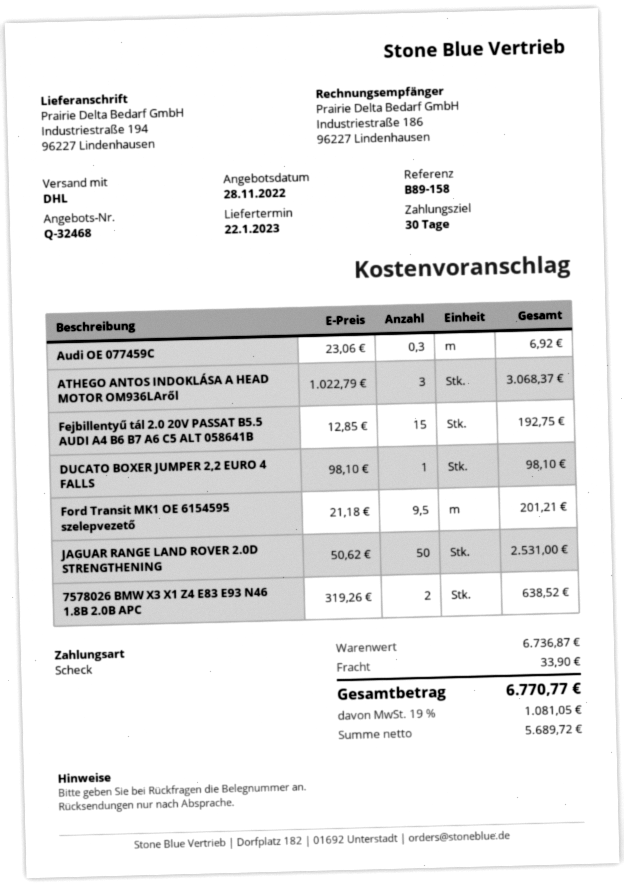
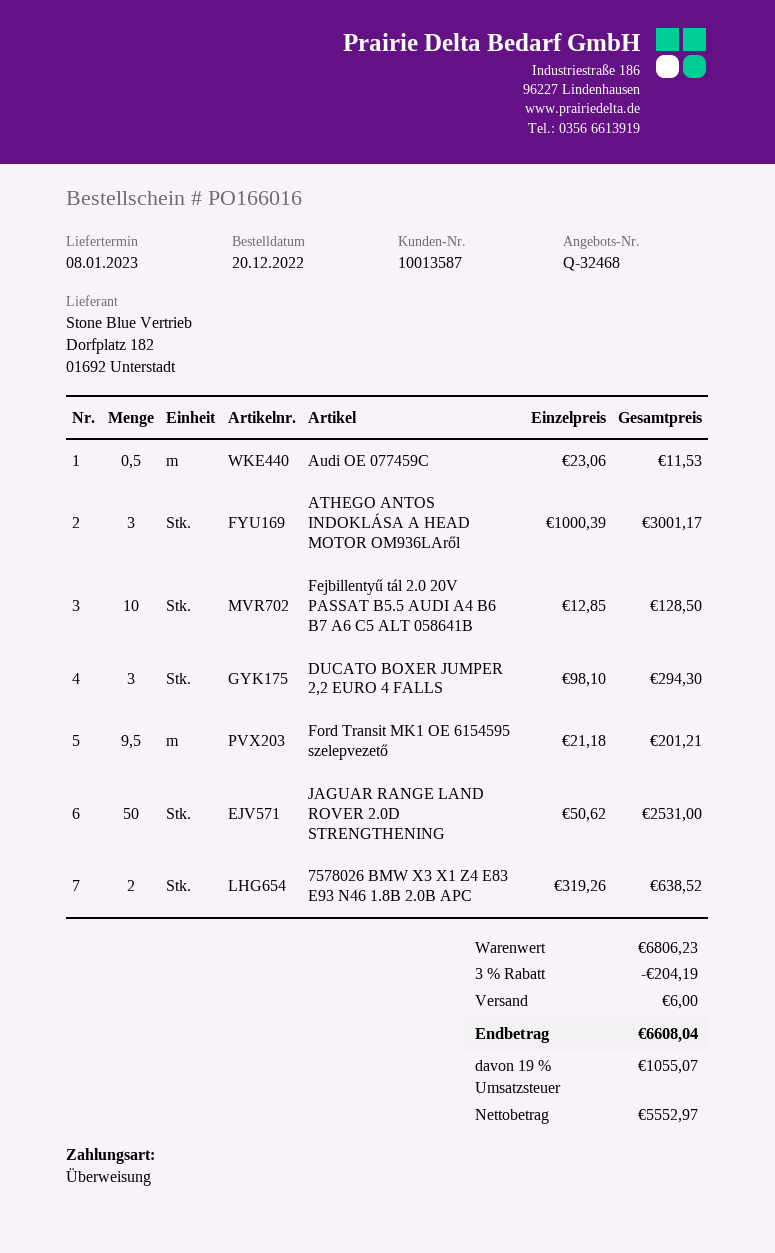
delivery date: 2023-01-22 -> 2023-01-08
payment method: cheque -> bank transfer
Audi OE 077459C: 0.3 x 23.06 = 6.92 -> 0.5 x 23.06 = 11.53
ATHEGO ANTOS INDOKLÁSA A HEAD MOTOR OM936LAről: 3 x 1022.79 = 3068.37 -> 3 x 1000.39 = 3001.17
Fejbillentyű tál 2.0 20V PASSAT B5.5 AUDI A4 B6 B7 A6 C5 ALT 058641B: 15 x 12.85 = 192.75 -> 10 x 12.85 = 128.50
DUCATO BOXER JUMPER 2,2 EURO 4 FALLS: 1 x 98.10 = 98.10 -> 3 x 98.10 = 294.30
subtotal: 6736.87 -> 6806.23
discount: none -> 3% = 204.19
shipping: 33.90 -> 6.00
net: 5689.72 -> 5552.97
tax: 19% = 1081.05 -> 19% = 1055.07
total: 6770.77 -> 6608.04

